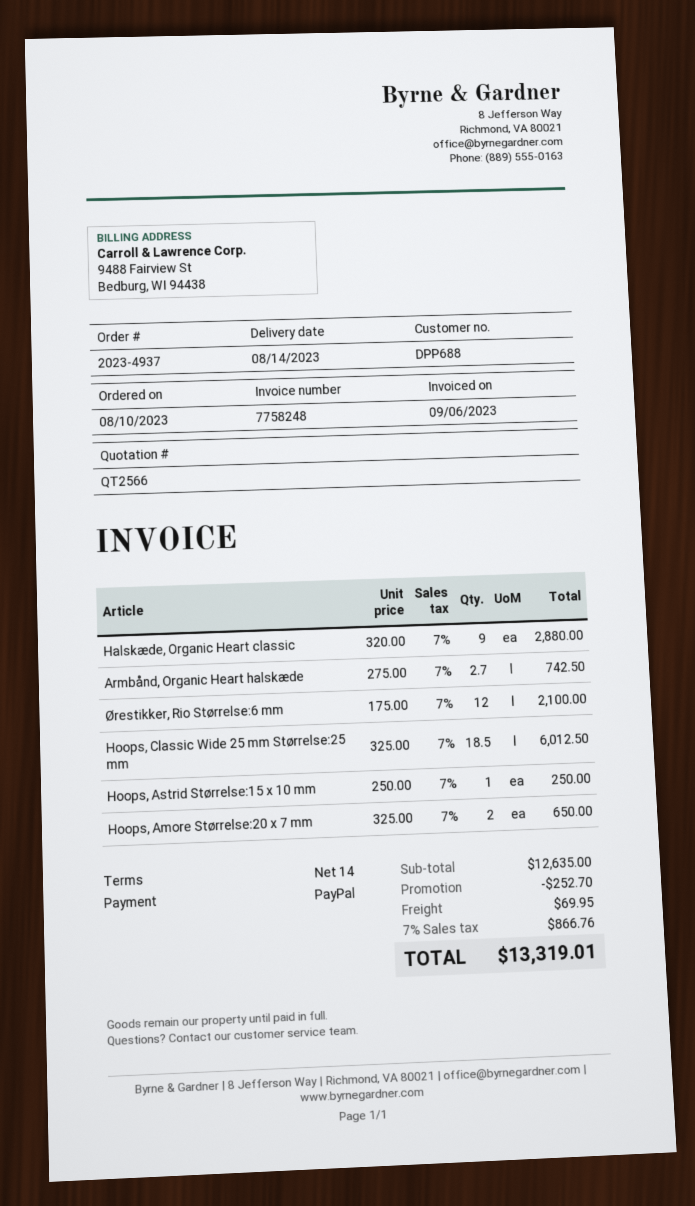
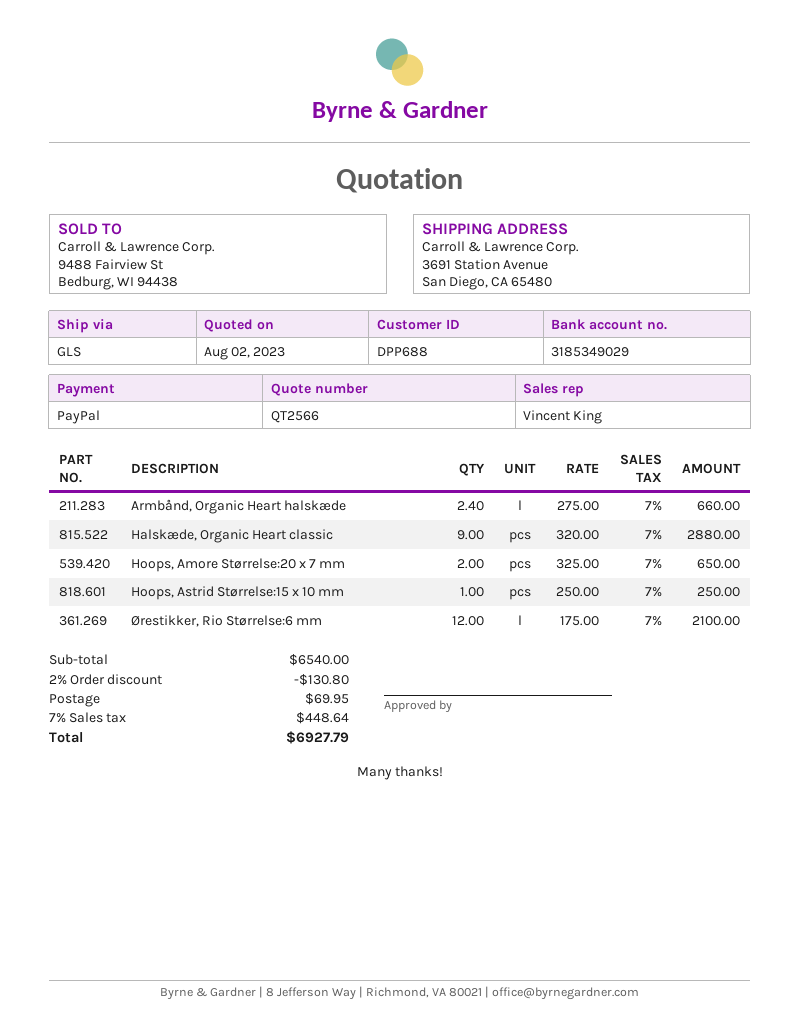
Armbånd, Organic Heart halskæde: 2.7 x 275.00 = 742.50 -> 2.4 x 275.00 = 660.00
Hoops, Classic Wide 25 mm Størrelse:25 mm: 18.5 x 325.00 = 6012.50 -> none
subtotal: 12635.00 -> 6540.00
discount: 252.70 -> 130.80
tax: 7% = 866.76 -> 7% = 448.64
total: 13319.01 -> 6927.79

